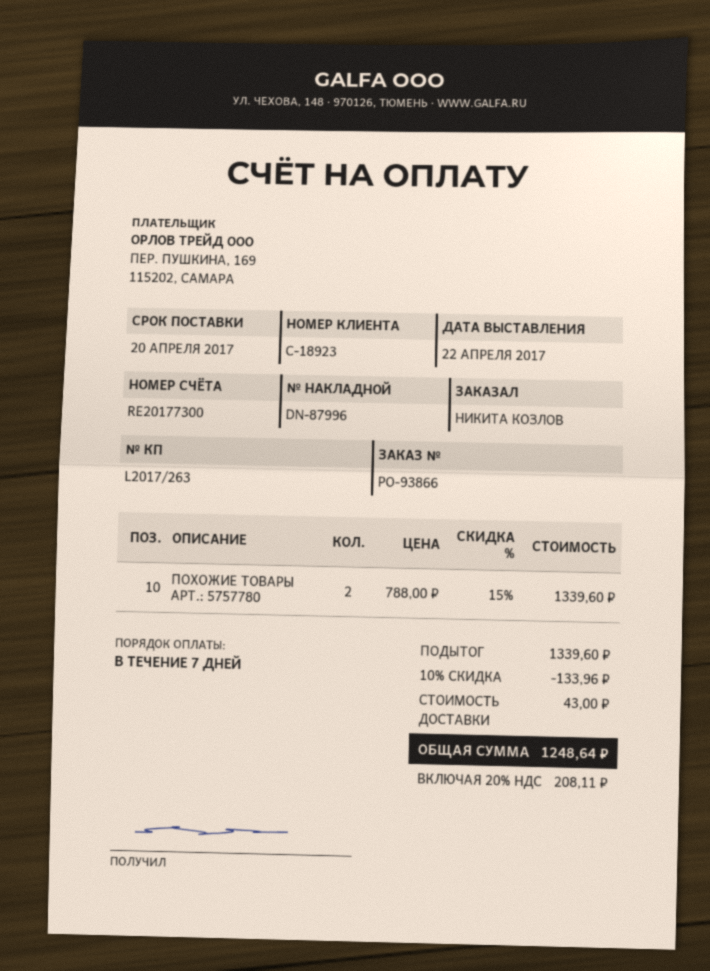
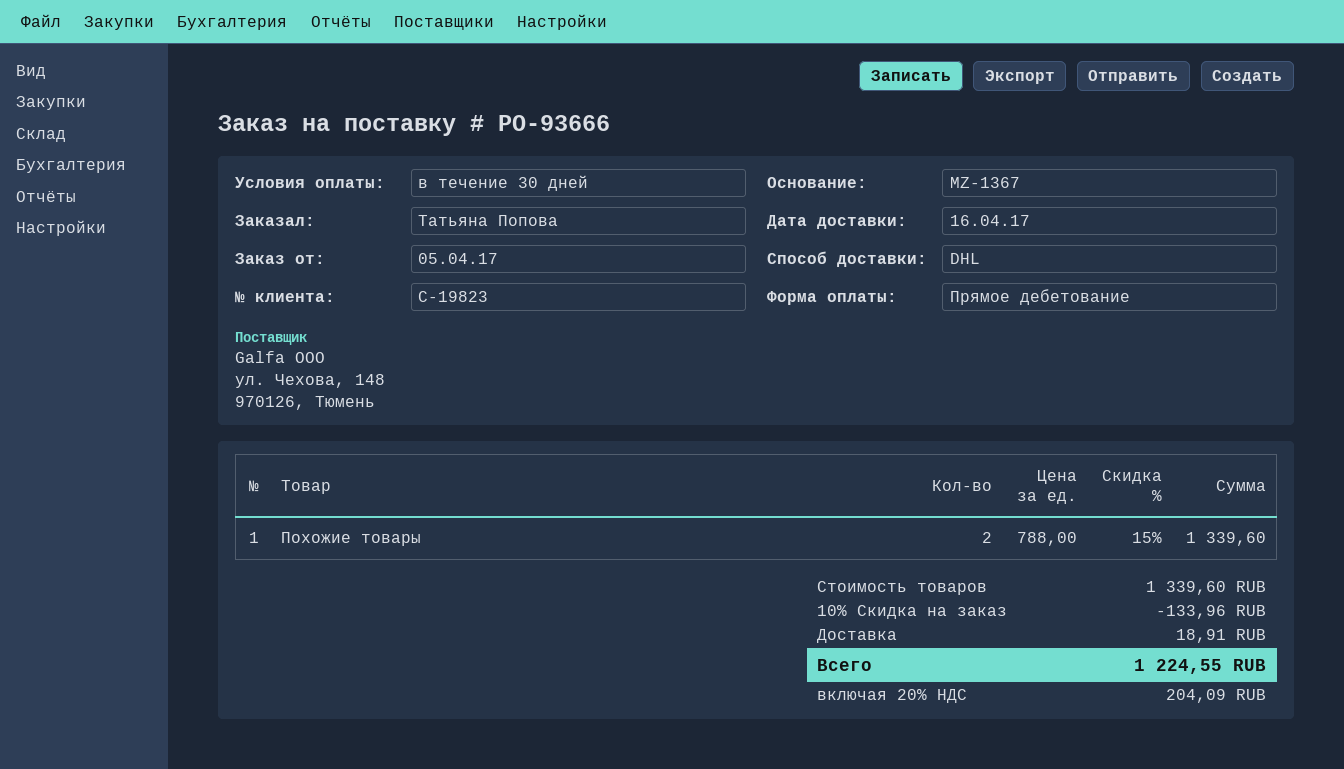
order number: PO-93866 -> PO-93666
delivery date: 2017-04-20 -> 2017-04-16
payment terms: 7 days -> 30 days
customer number: C-18923 -> C-19823
ordered by: НИКИТА КОЗЛОВ -> Татьяна Попова
shipping: 43.00 -> 18.91
tax: 20% = 208.11 -> 20% = 204.09
total: 1248.64 -> 1224.55

